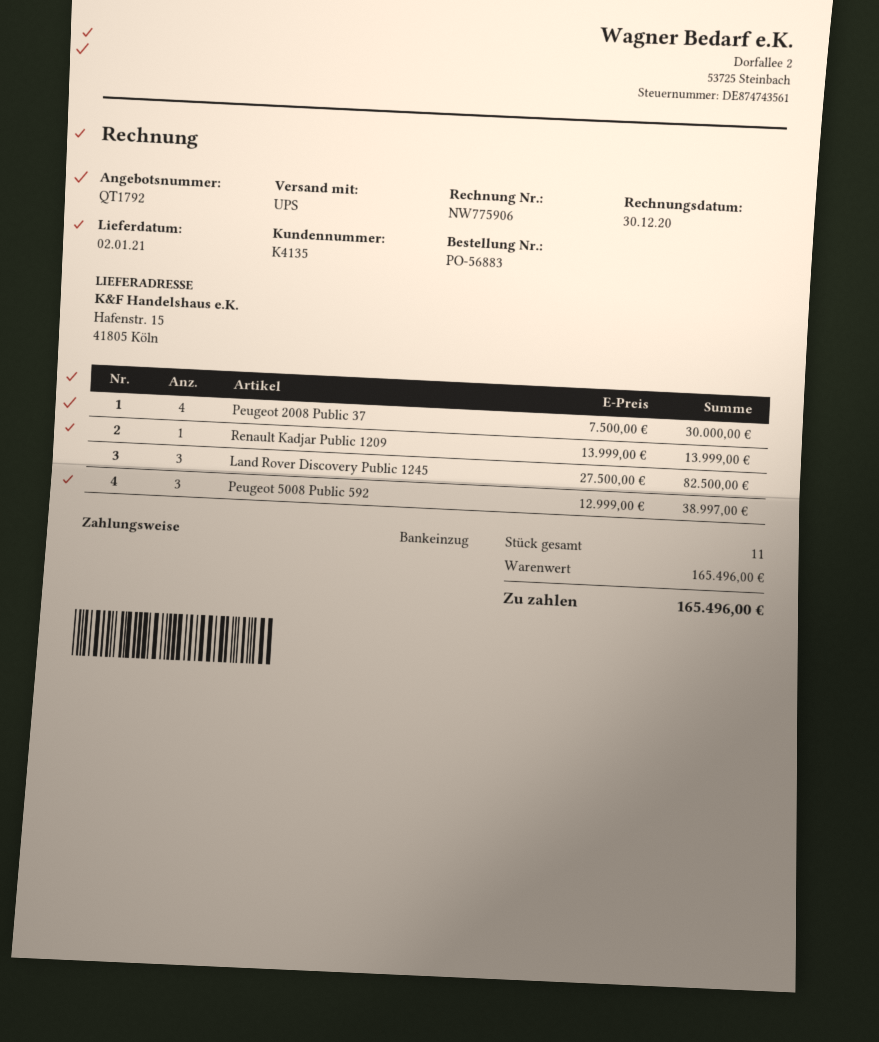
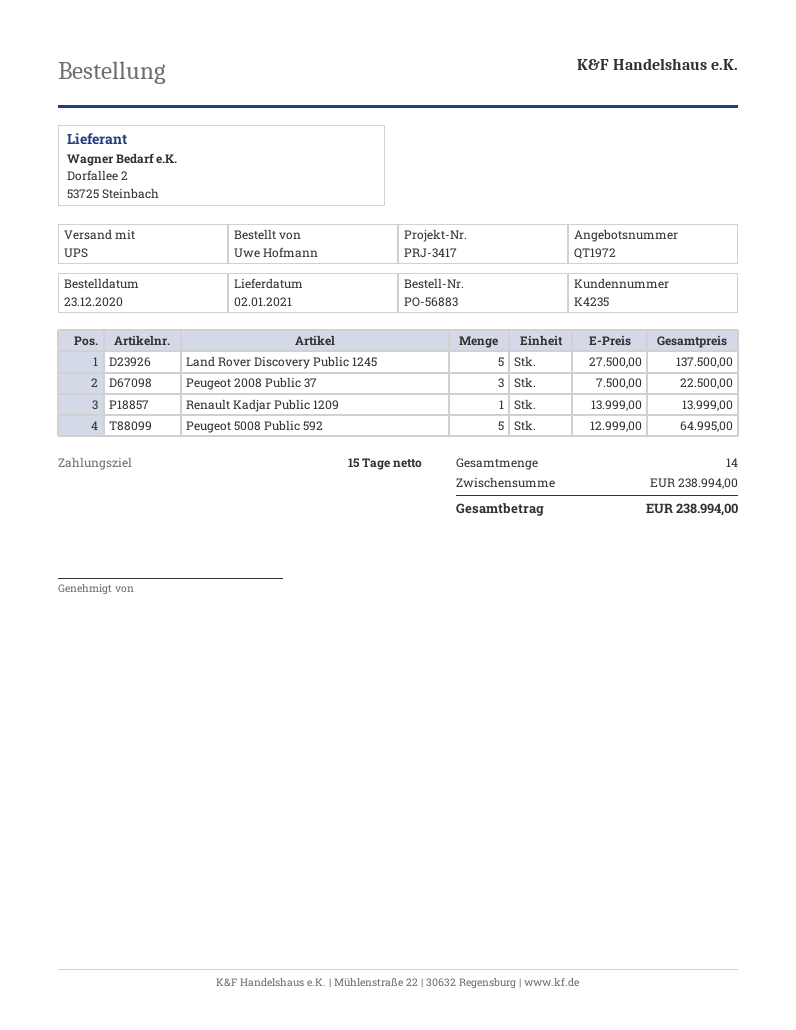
quote number: QT1792 -> QT1972
customer number: K4135 -> K4235
Peugeot 2008 Public 37: 4 x 7500.00 = 30000.00 -> 3 x 7500.00 = 22500.00
Land Rover Discovery Public 1245: 3 x 27500.00 = 82500.00 -> 5 x 27500.00 = 137500.00
Peugeot 5008 Public 592: 3 x 12999.00 = 38997.00 -> 5 x 12999.00 = 64995.00
total quantity: 11 -> 14
subtotal: 165496.00 -> 238994.00
total: 165496.00 -> 238994.00

